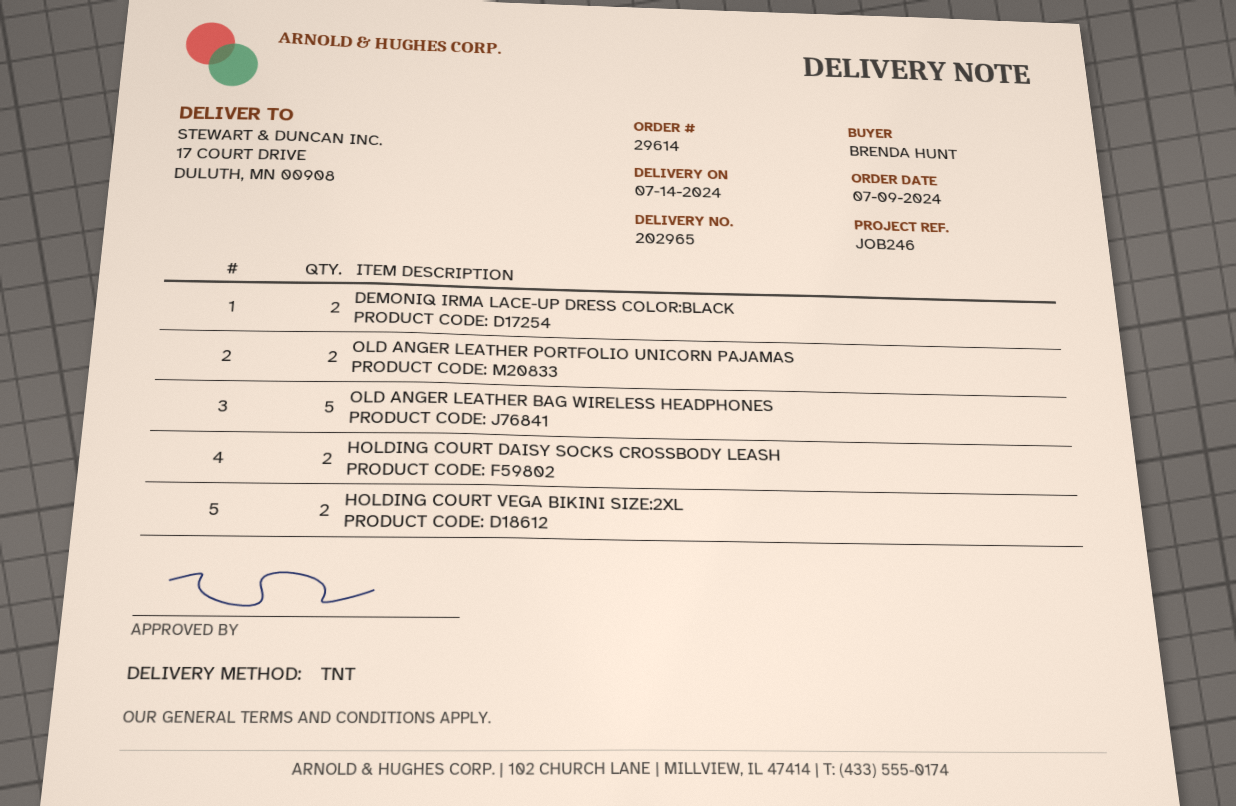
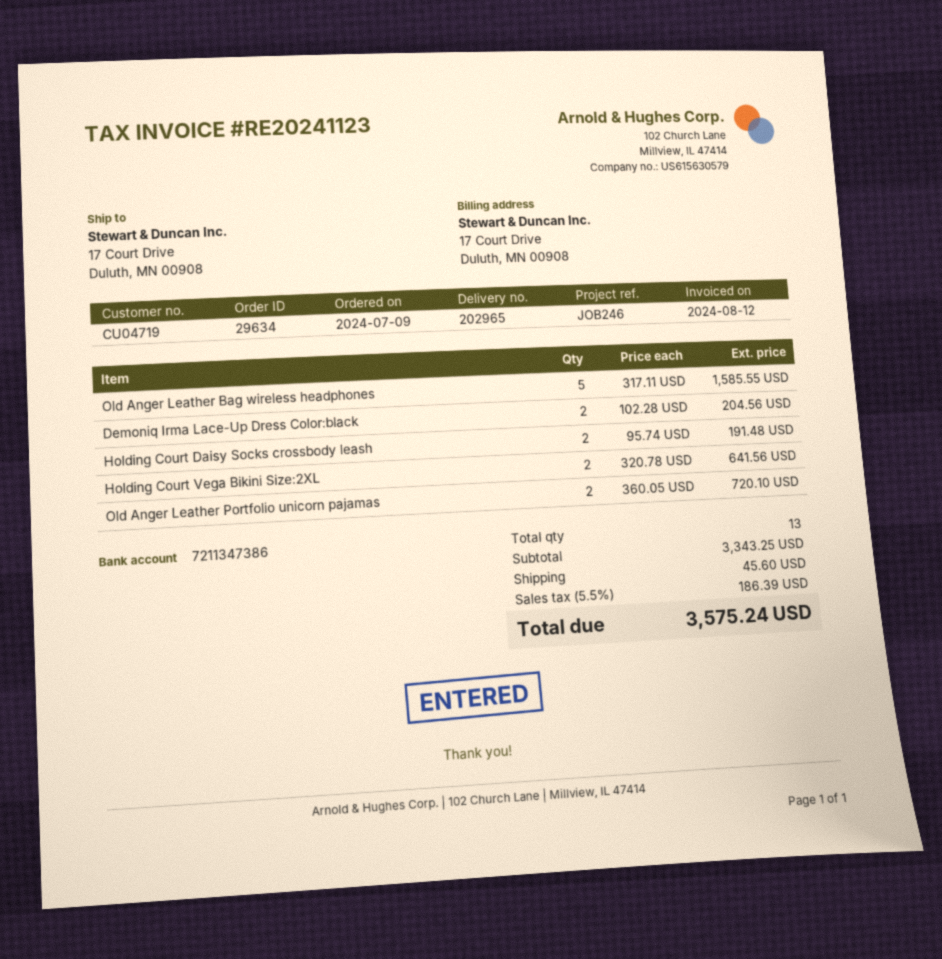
order number: 29614 -> 29634

